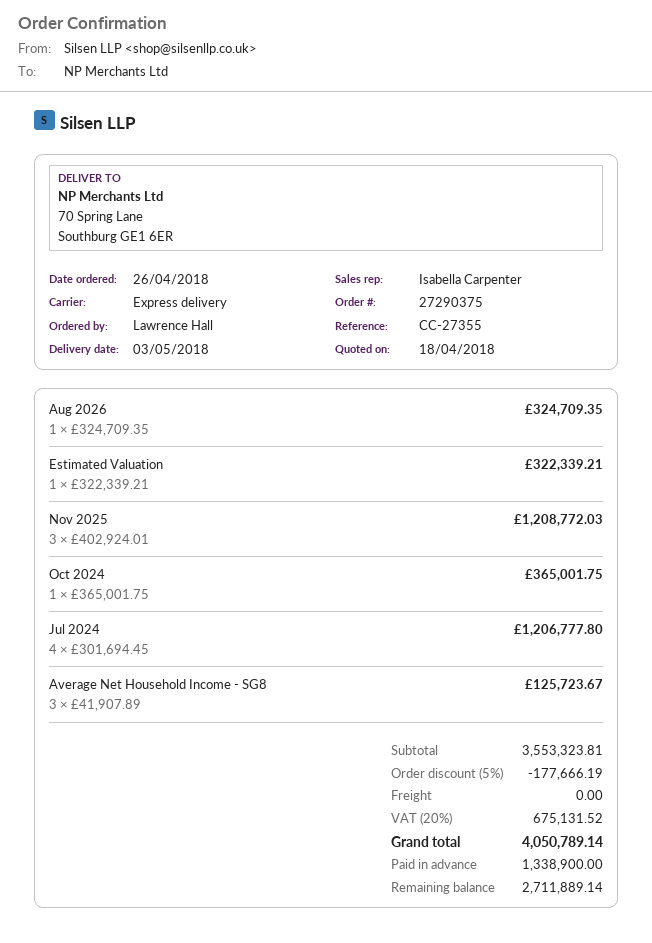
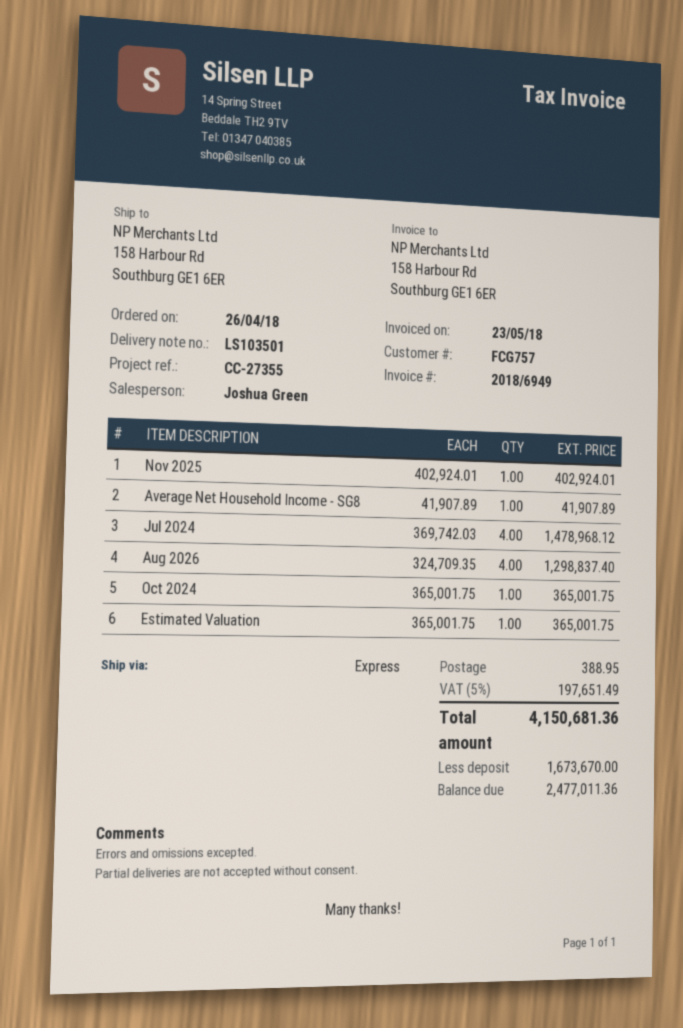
sales rep: Isabella Carpenter -> Joshua Green
ship to: 70 Spring Lane, Southburg GE1 6ER -> 158 Harbour Rd, Southburg GE1 6ER
Aug 2026: 1 x 324709.35 = 324709.35 -> 4 x 324709.35 = 1298837.40
Estimated Valuation: 1 x 322339.21 = 322339.21 -> 1 x 365001.75 = 365001.75
Nov 2025: 3 x 402924.01 = 1208772.03 -> 1 x 402924.01 = 402924.01
Jul 2024: 4 x 301694.45 = 1206777.80 -> 4 x 369742.03 = 1478968.12
Average Net Household Income - SG8: 3 x 41907.89 = 125723.67 -> 1 x 41907.89 = 41907.89
discount: 5% = 177666.19 -> none
shipping: 0.00 -> 388.95
tax: 20% = 675131.52 -> 5% = 197651.49
total: 4050789.14 -> 4150681.36
deposit: 1338900.00 -> 1673670.00
balance: 2711889.14 -> 2477011.36

